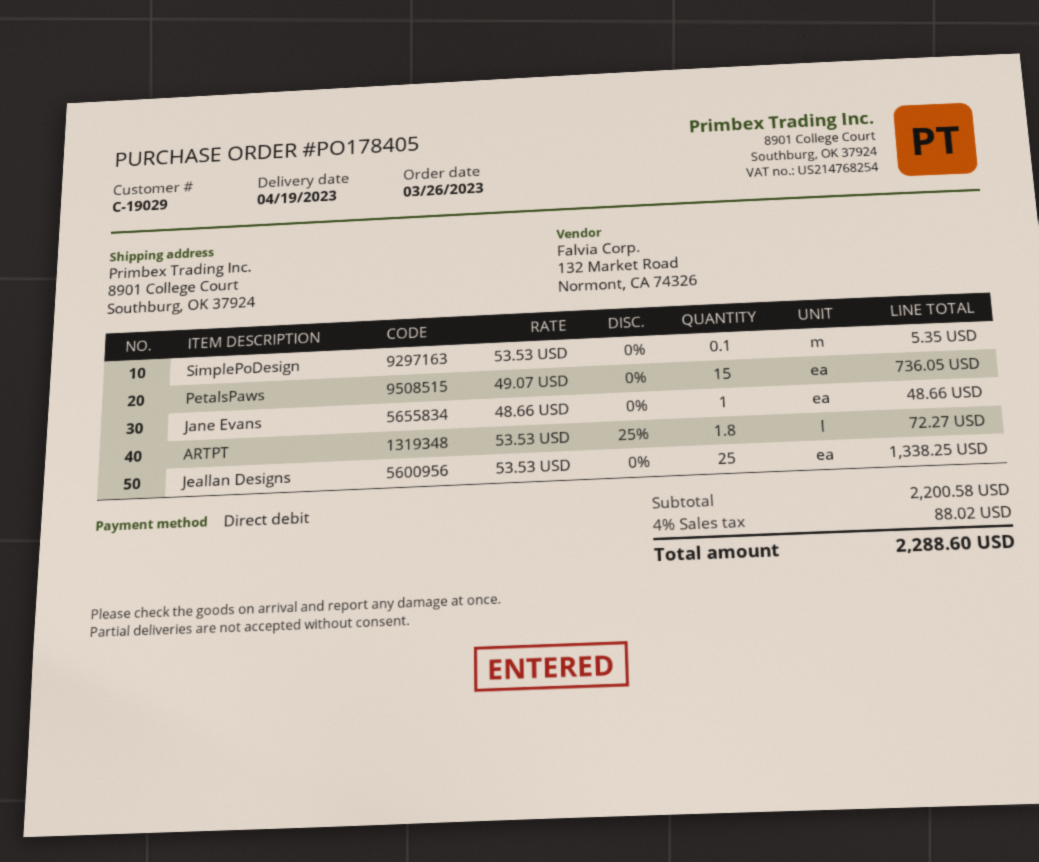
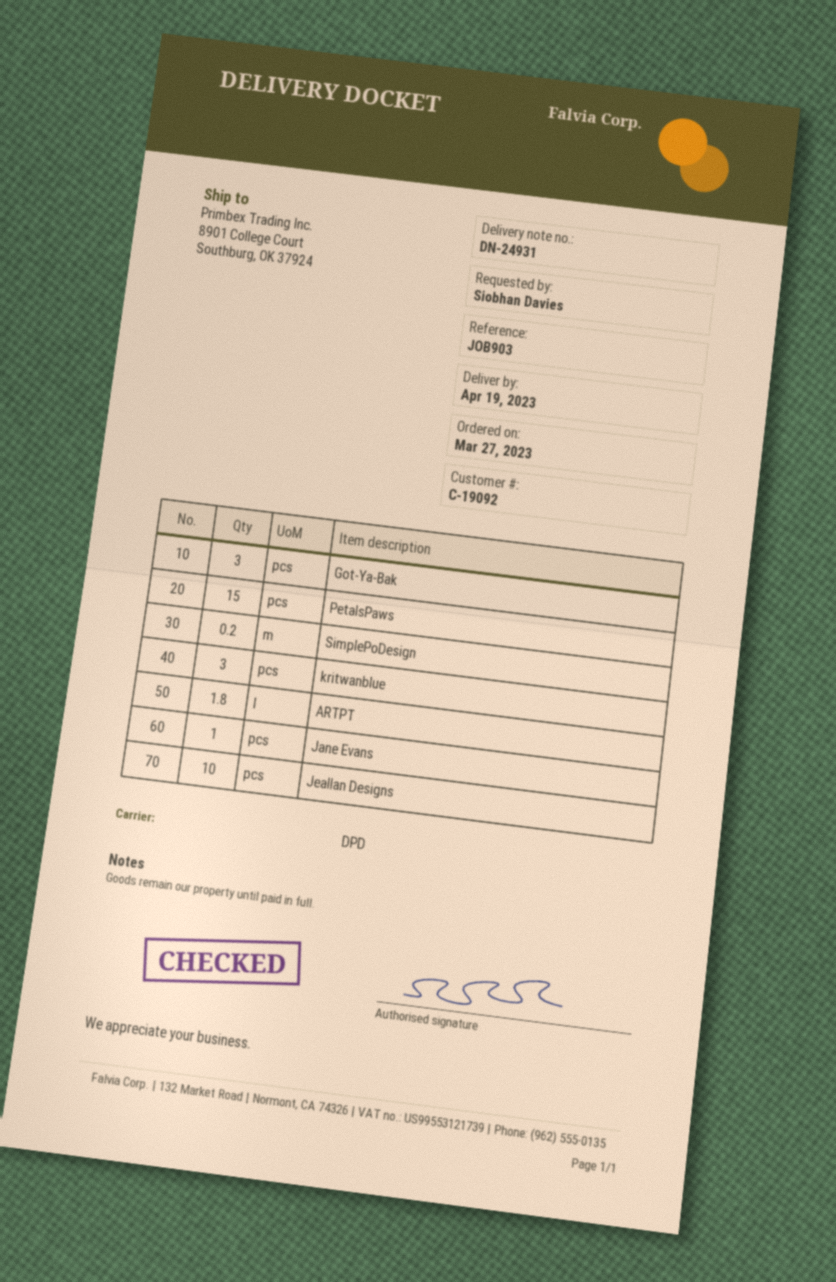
order date: 2023-03-26 -> 2023-03-27
customer number: C-19029 -> C-19092
SimplePoDesign: 0.1 -> 0.2
Jeallan Designs: 25 -> 10
Got-Ya-Bak: none -> 3
kritwanblue: none -> 3

